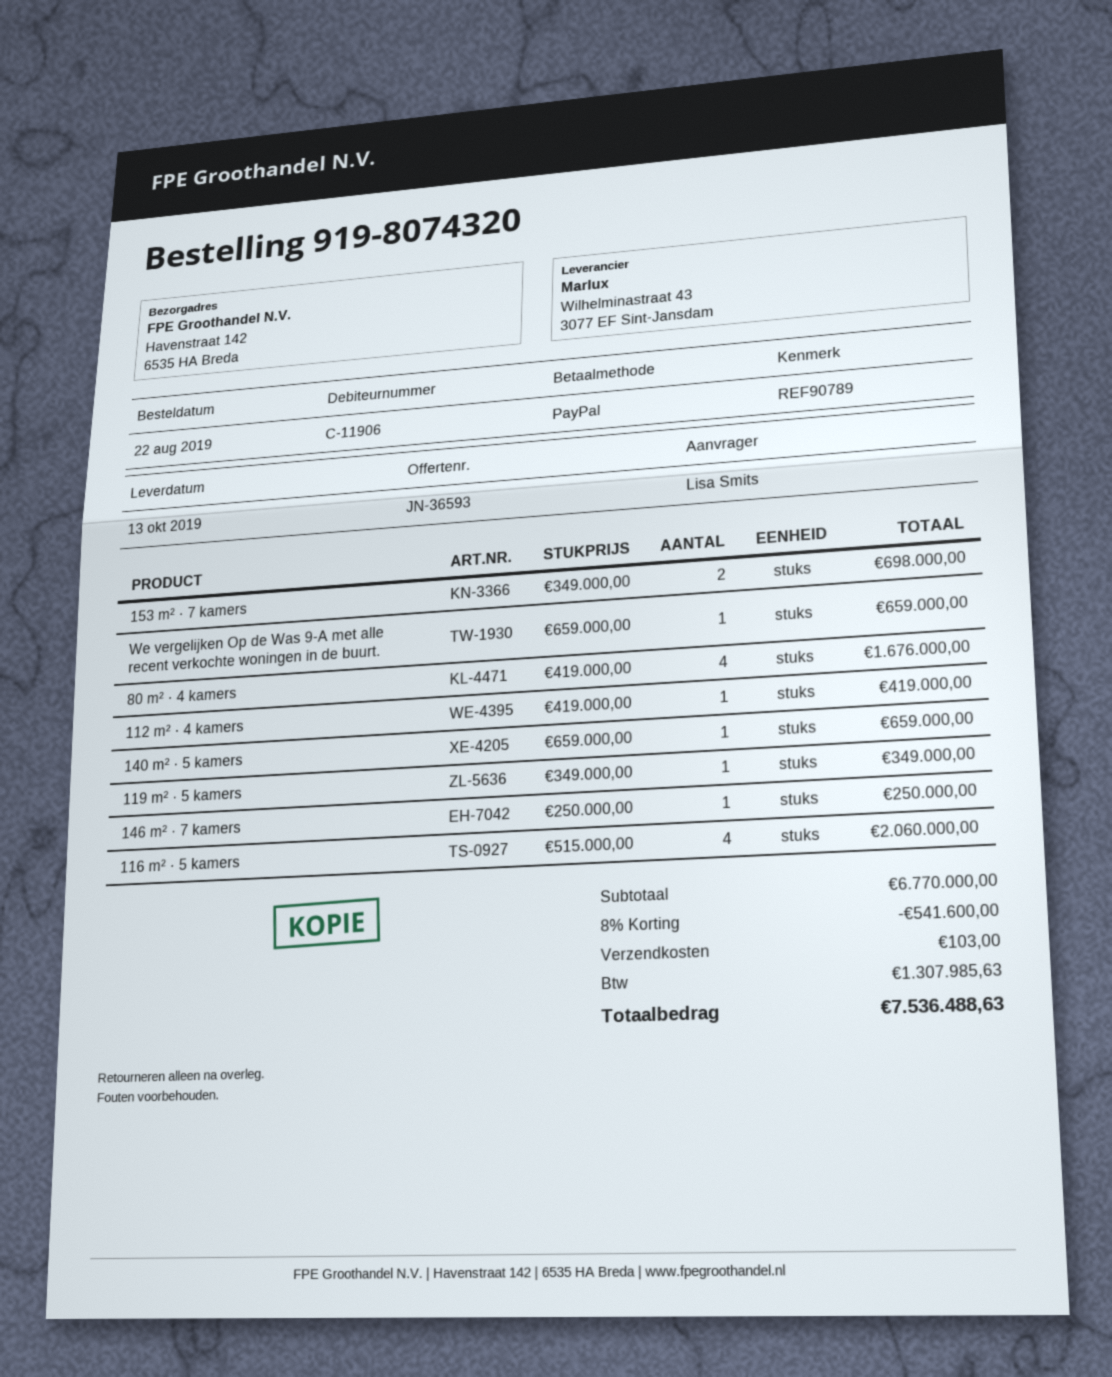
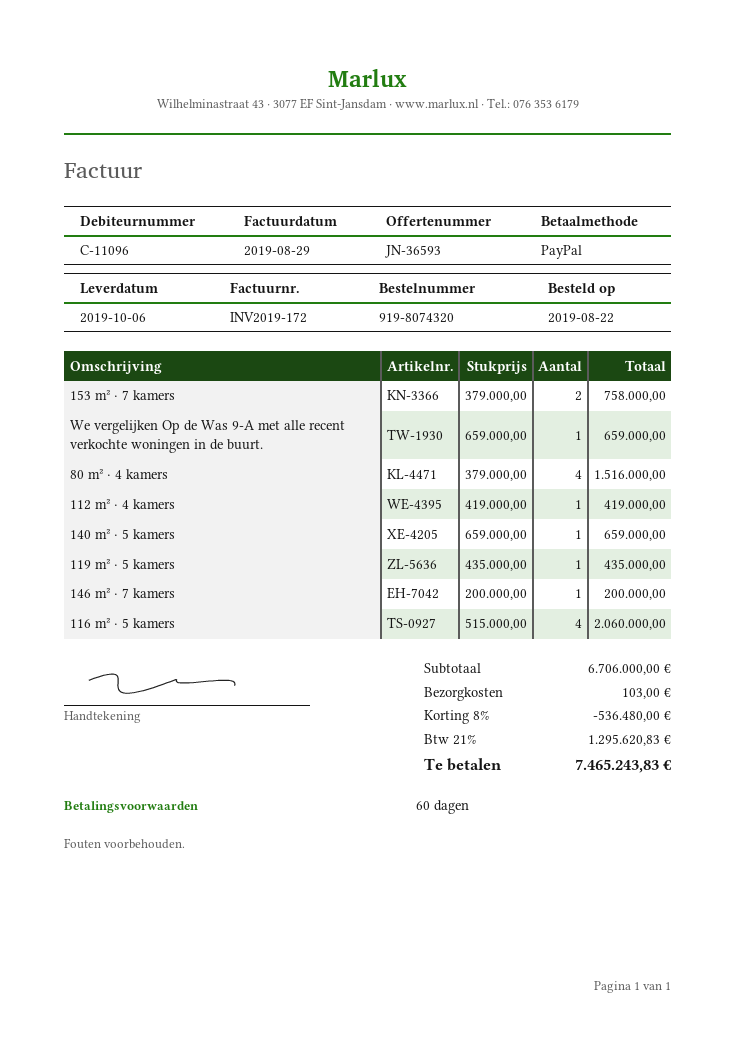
delivery date: 2019-10-13 -> 2019-10-06
customer number: C-11906 -> C-11096
153 m² · 7 kamers: 2 x 349000.00 = 698000.00 -> 2 x 379000.00 = 758000.00
80 m² · 4 kamers: 4 x 419000.00 = 1676000.00 -> 4 x 379000.00 = 1516000.00
119 m² · 5 kamers: 1 x 349000.00 = 349000.00 -> 1 x 435000.00 = 435000.00
146 m² · 7 kamers: 1 x 250000.00 = 250000.00 -> 1 x 200000.00 = 200000.00
subtotal: 6770000.00 -> 6706000.00
discount: 8% = 541600.00 -> 8% = 536480.00
tax: 1307985.63 -> 1295620.83
total: 7536488.63 -> 7465243.83

